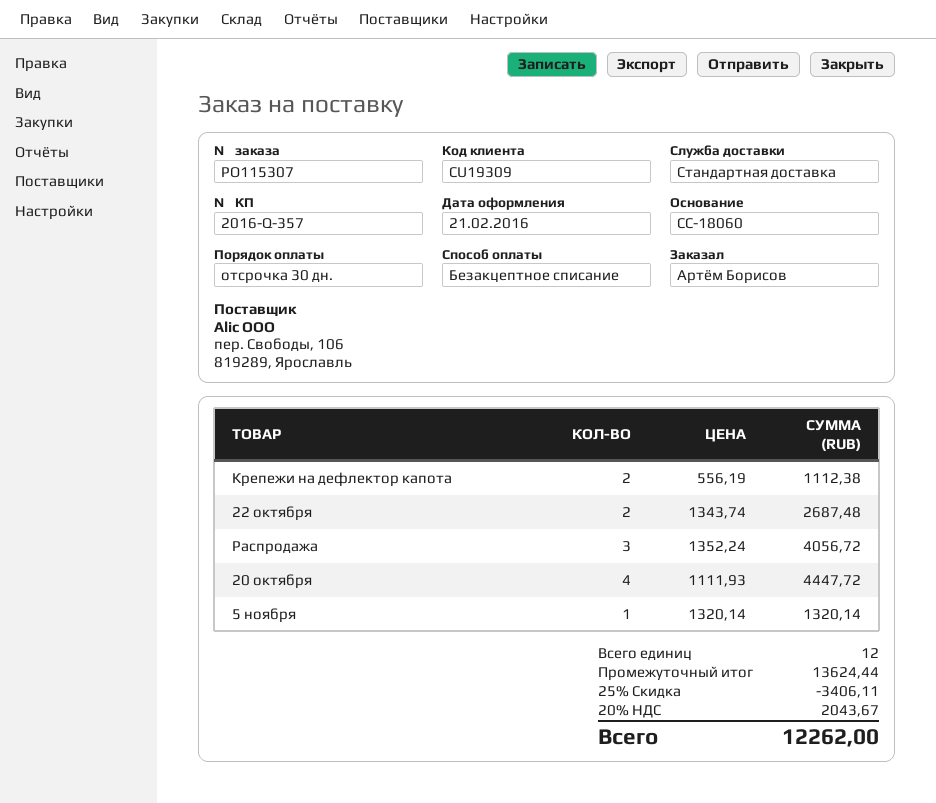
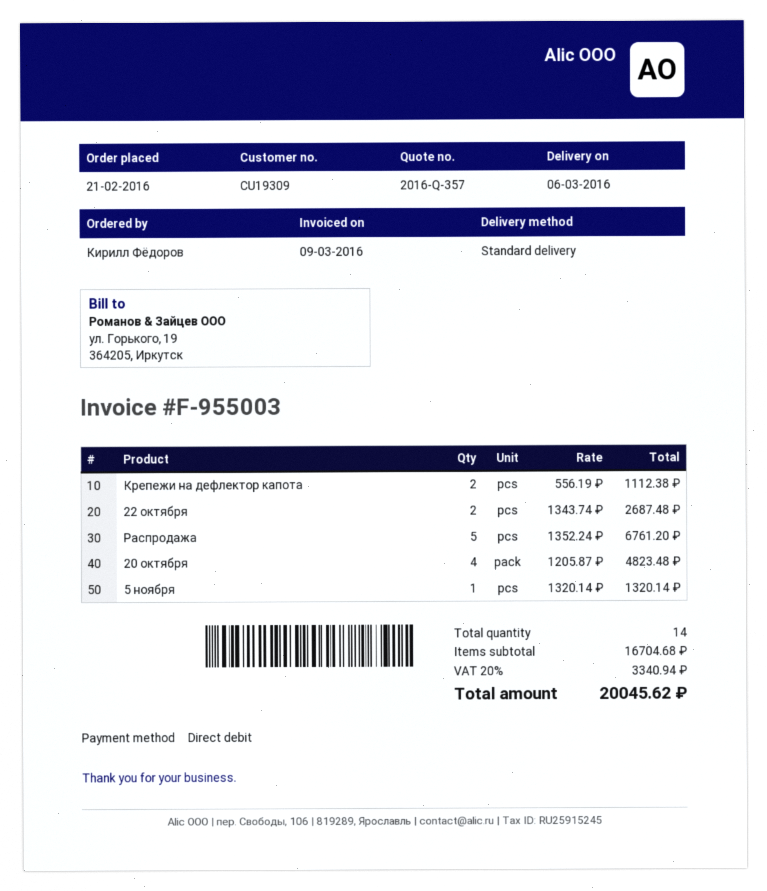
ordered by: Артём Борисов -> Кирилл Фёдоров
Распродажа: 3 x 1352.24 = 4056.72 -> 5 x 1352.24 = 6761.20
20 октября: 4 x 1111.93 = 4447.72 -> 4 x 1205.87 = 4823.48
total quantity: 12 -> 14
subtotal: 13624.44 -> 16704.68
discount: 25% = 3406.11 -> none
tax: 20% = 2043.67 -> 20% = 3340.94
total: 12262.00 -> 20045.62

